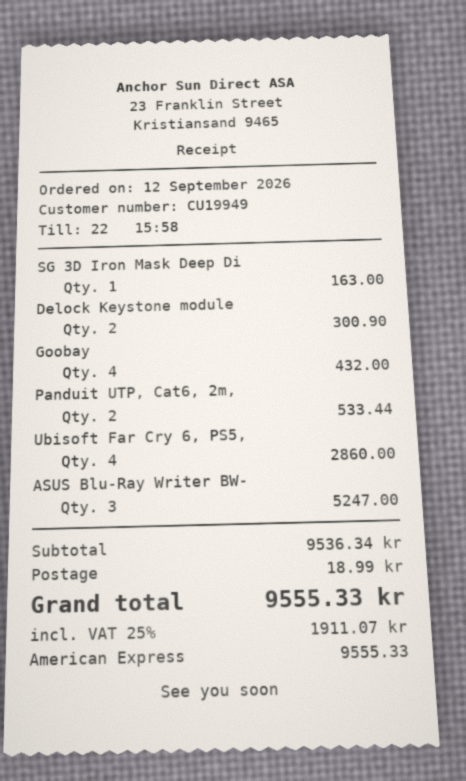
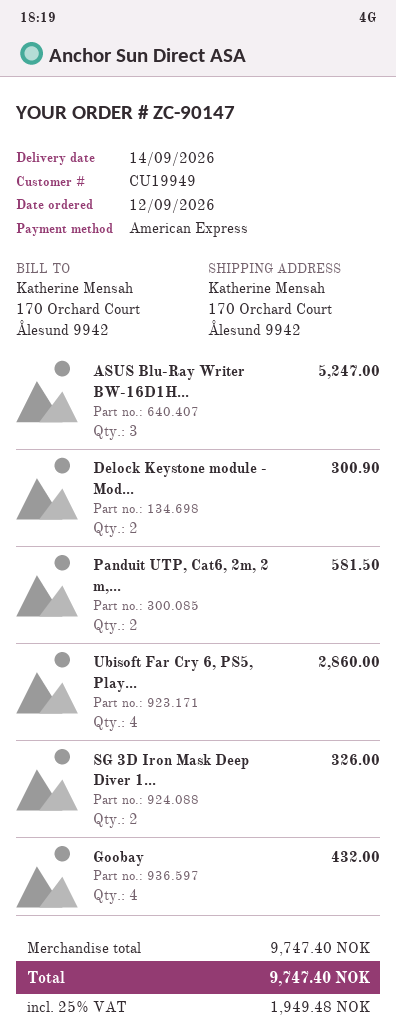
SG 3D Iron Mask Deep Di: 1 for 163.00 -> 2 for 326.00
Panduit UTP, Cat6, 2m,: 2 for 533.44 -> 2 for 581.50
subtotal: 9536.34 -> 9747.40
shipping: 18.99 -> none
tax: 25% = 1911.07 -> 25% = 1949.48
total: 9555.33 -> 9747.40

